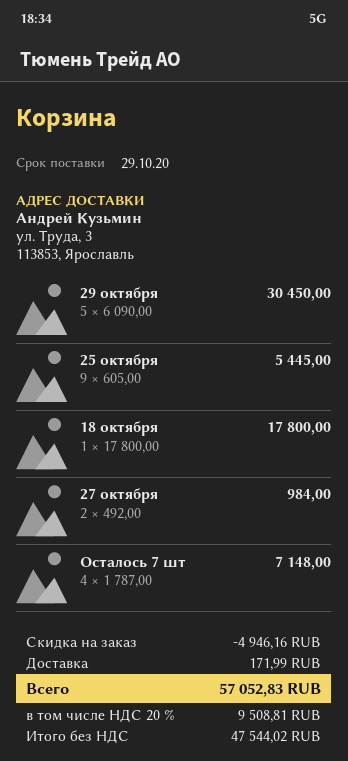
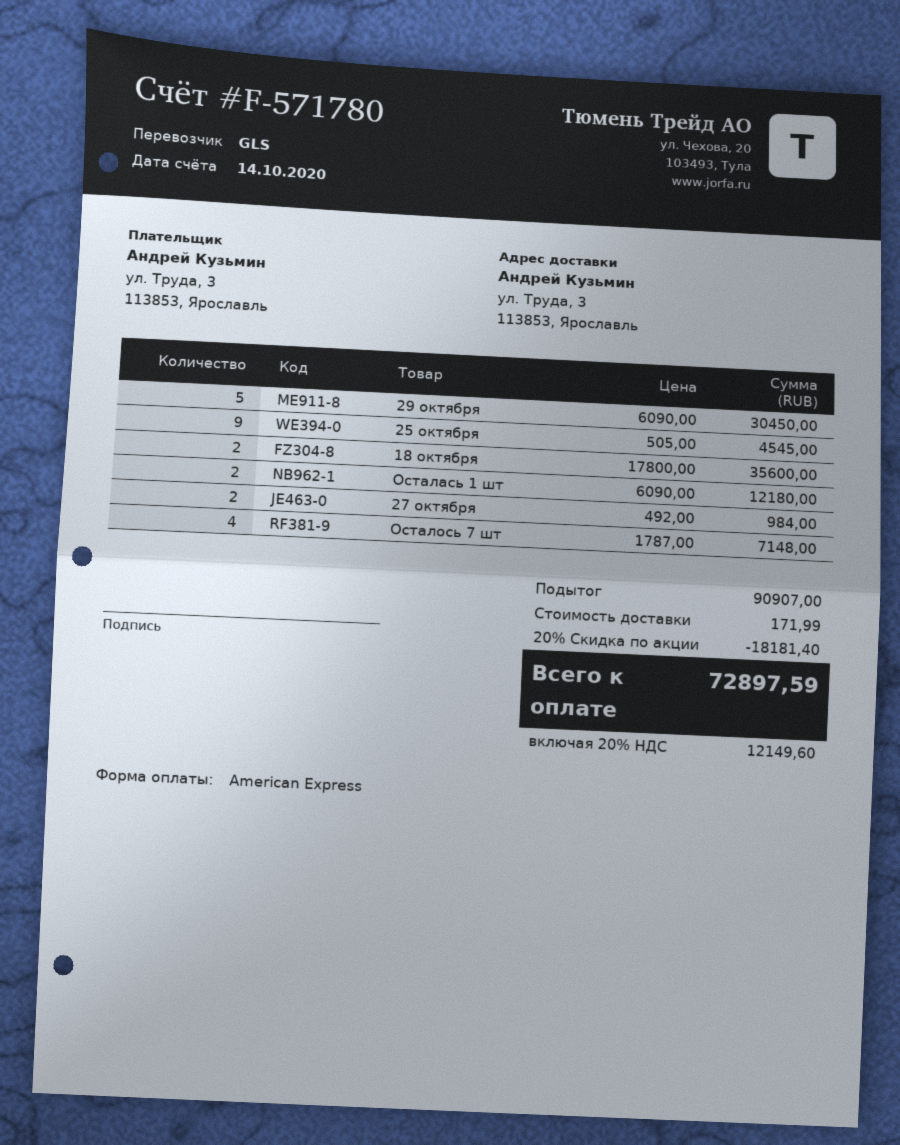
25 октября: 9 x 605.00 = 5445.00 -> 9 x 505.00 = 4545.00
18 октября: 1 x 17800.00 = 17800.00 -> 2 x 17800.00 = 35600.00
Осталась 1 шт: none -> 2 x 6090.00 = 12180.00
discount: 4946.16 -> 18181.40
tax: 20% = 9508.81 -> 20% = 12149.60
total: 57052.83 -> 72897.59

